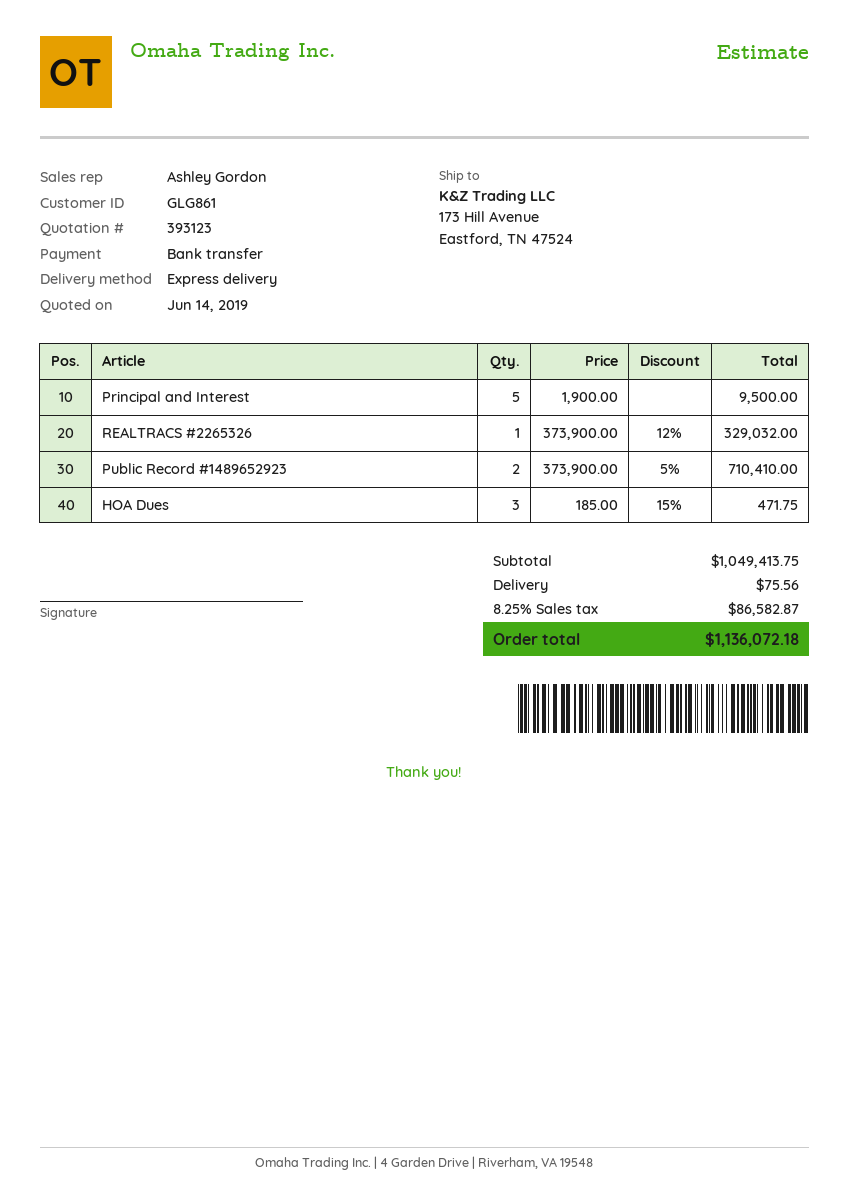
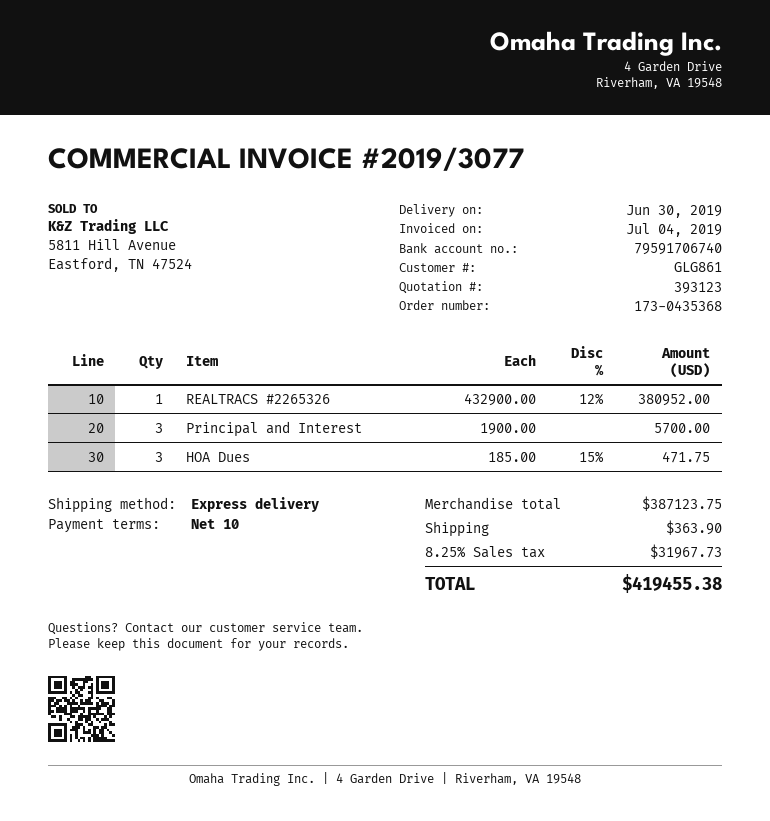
Principal and Interest: 5 x 1900.00 = 9500.00 -> 3 x 1900.00 = 5700.00
REALTRACS #2265326: 1 x 373900.00 - 12% = 329032.00 -> 1 x 432900.00 - 12% = 380952.00
Public Record #1489652923: 2 x 373900.00 - 5% = 710410.00 -> none
subtotal: 1049413.75 -> 387123.75
shipping: 75.56 -> 363.90
tax: 8.25% = 86582.87 -> 8.25% = 31967.73
total: 1136072.18 -> 419455.38

